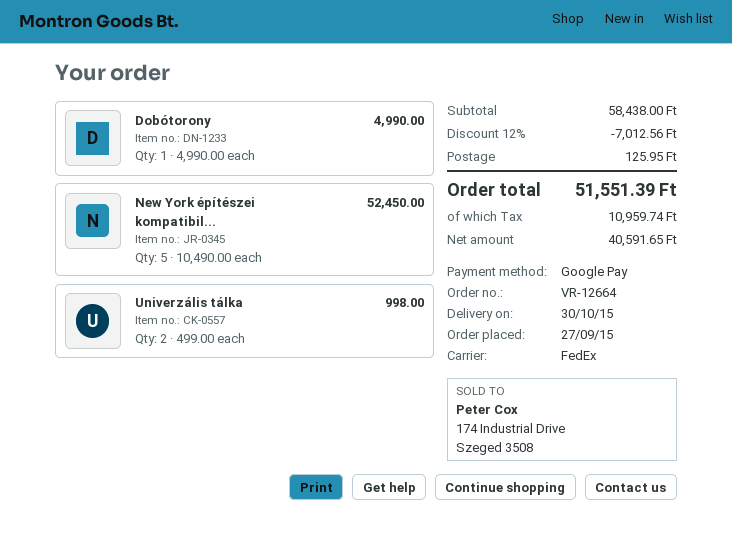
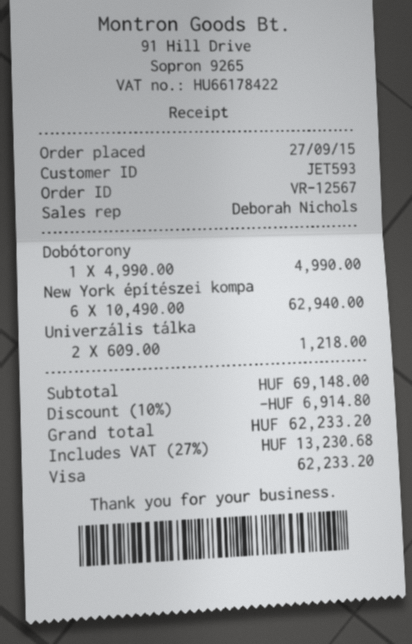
order number: VR-12664 -> VR-12567
payment method: Google Pay -> Visa
New York építészei kompatibil...: 5 x 10490.00 = 52450.00 -> 6 x 10490.00 = 62940.00
Univerzális tálka: 2 x 499.00 = 998.00 -> 2 x 609.00 = 1218.00
subtotal: 58438.00 -> 69148.00
discount: 12% = 7012.56 -> 10% = 6914.80
shipping: 125.95 -> none
tax: 10959.74 -> 13230.68
total: 51551.39 -> 62233.20

